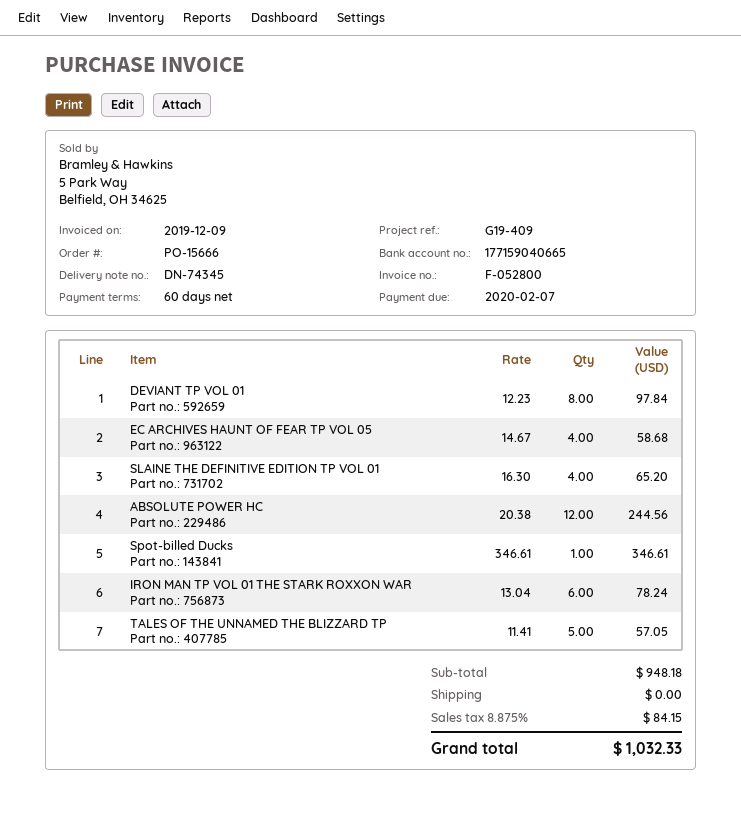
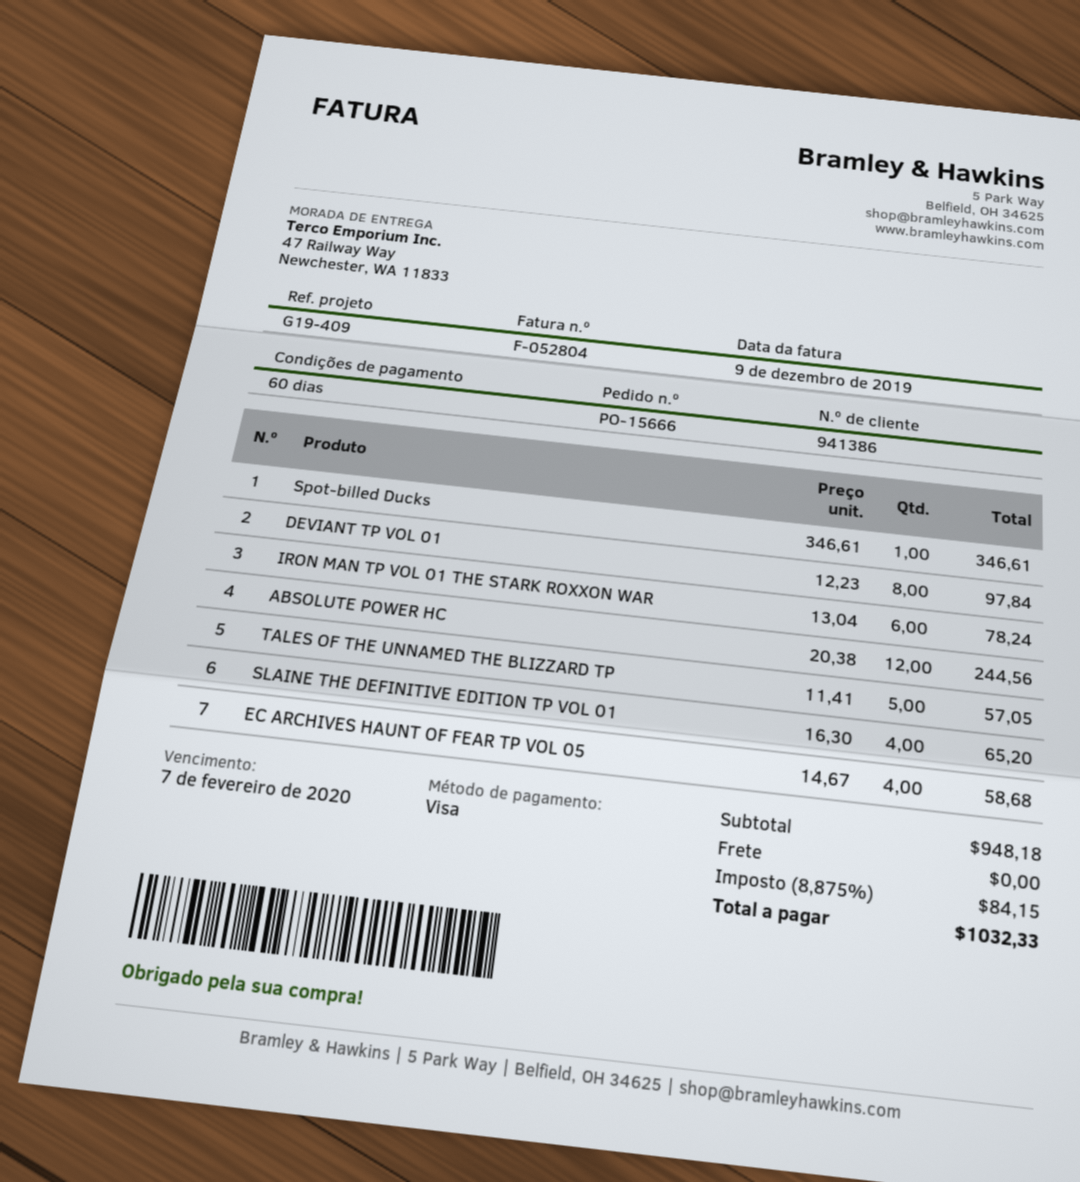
invoice number: F-052800 -> F-052804

